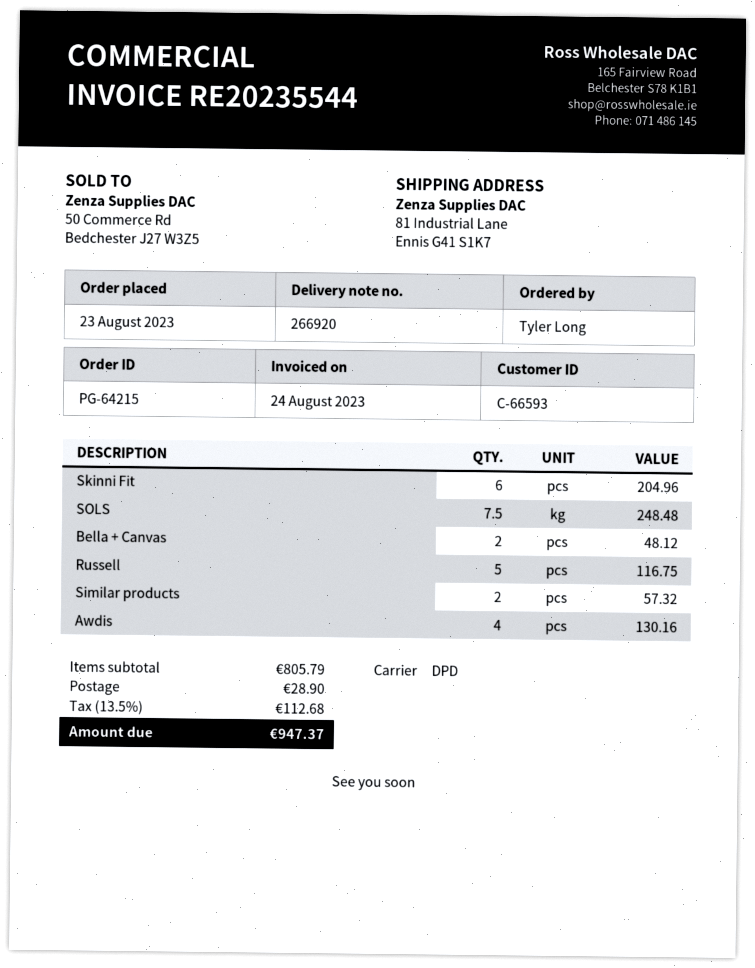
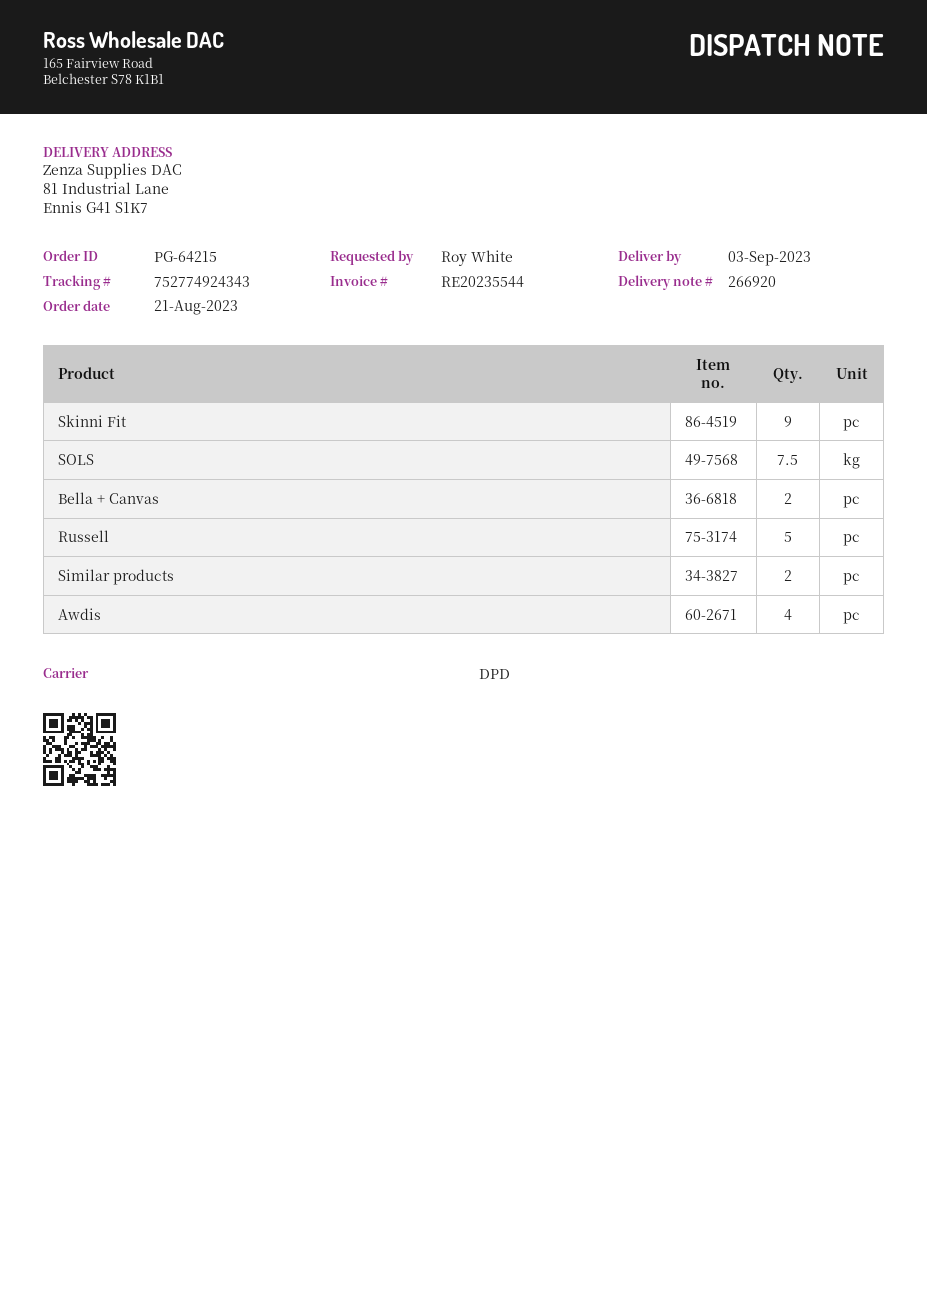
order date: 2023-08-23 -> 2023-08-21
ordered by: Tyler Long -> Roy White
Skinni Fit: 6 -> 9

